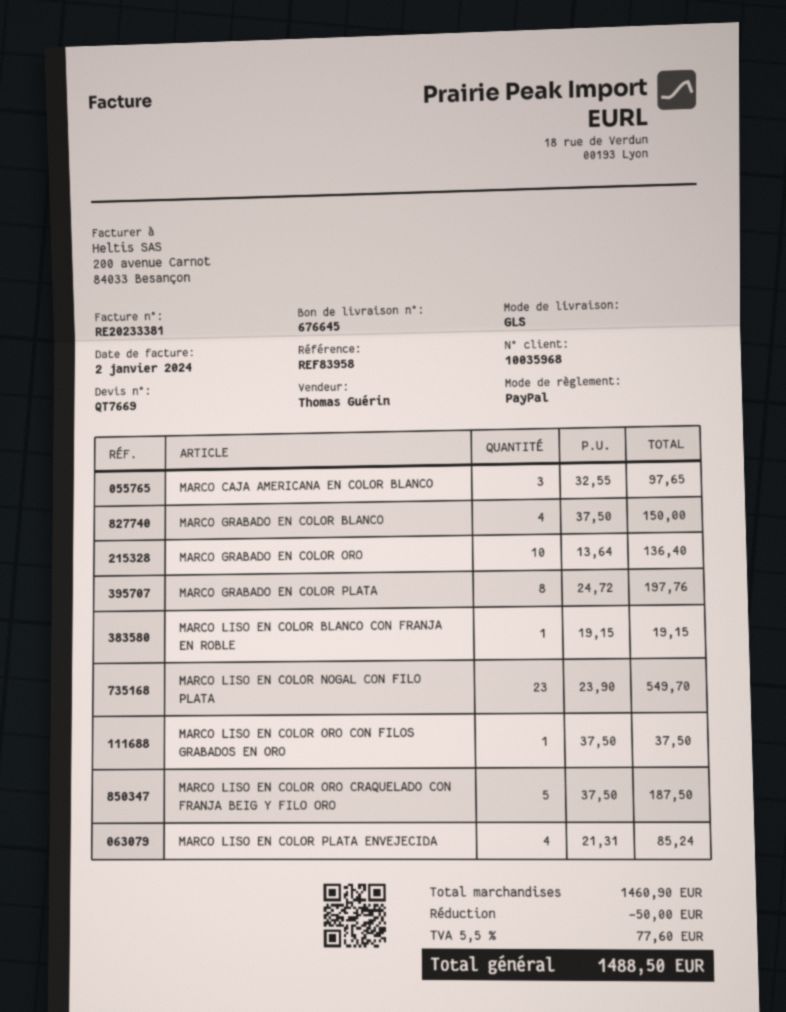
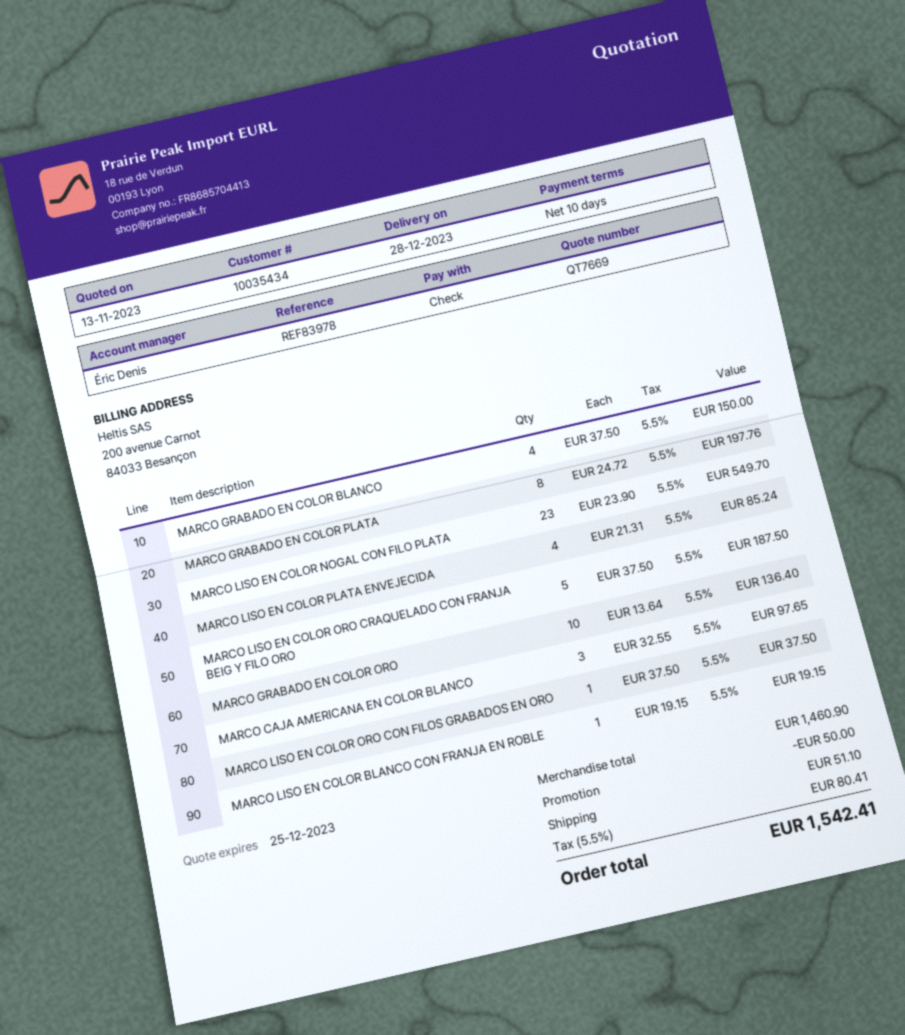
customer number: 10035968 -> 10035434
reference: REF83958 -> REF83978
sales rep: Thomas Guérin -> Éric Denis
payment method: PayPal -> cheque
shipping: none -> 51.10
tax: 5.5% = 77.60 -> 5.5% = 80.41
total: 1488.50 -> 1542.41

